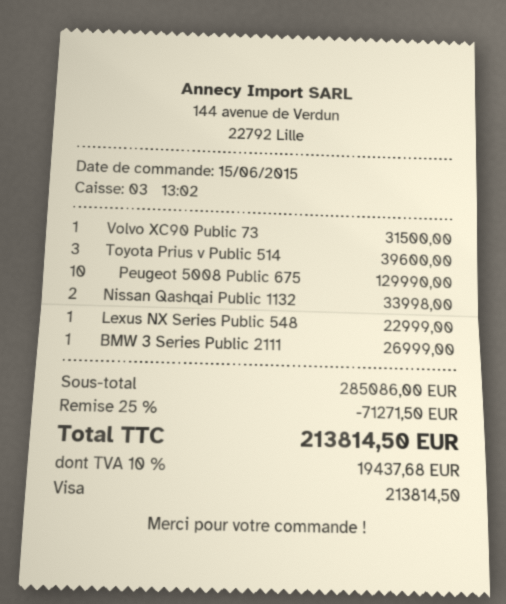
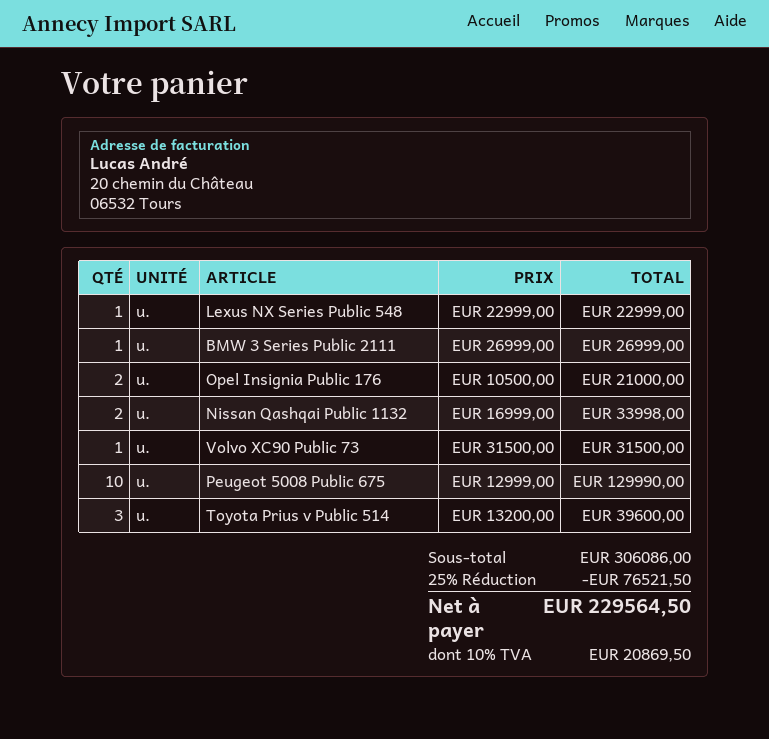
Opel Insignia Public 176: none -> 2 for 21000.00
subtotal: 285086.00 -> 306086.00
discount: 25% = 71271.50 -> 25% = 76521.50
tax: 10% = 19437.68 -> 10% = 20869.50
total: 213814.50 -> 229564.50

